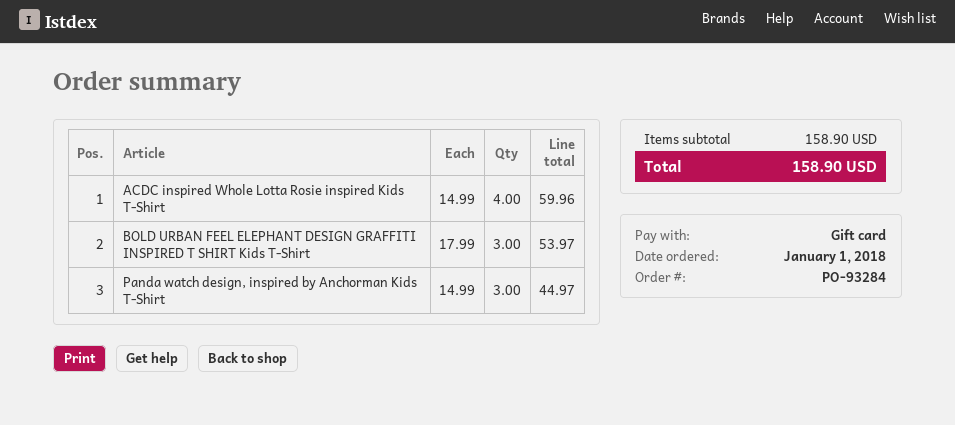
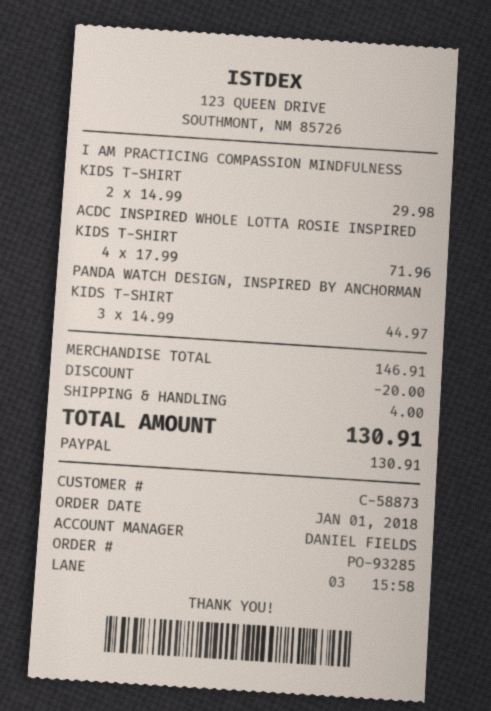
order number: PO-93284 -> PO-93285
payment method: gift card -> PayPal
ACDC inspired Whole Lotta Rosie inspired Kids T-Shirt: 4 x 14.99 = 59.96 -> 4 x 17.99 = 71.96
BOLD URBAN FEEL ELEPHANT DESIGN GRAFFITI INSPIRED T SHIRT Kids T-Shirt: 3 x 17.99 = 53.97 -> none
I AM PRACTICING COMPASSION MINDFULNESS KIDS T-SHIRT: none -> 2 x 14.99 = 29.98
subtotal: 158.90 -> 146.91
discount: none -> 20.00
shipping: none -> 4.00
total: 158.90 -> 130.91

